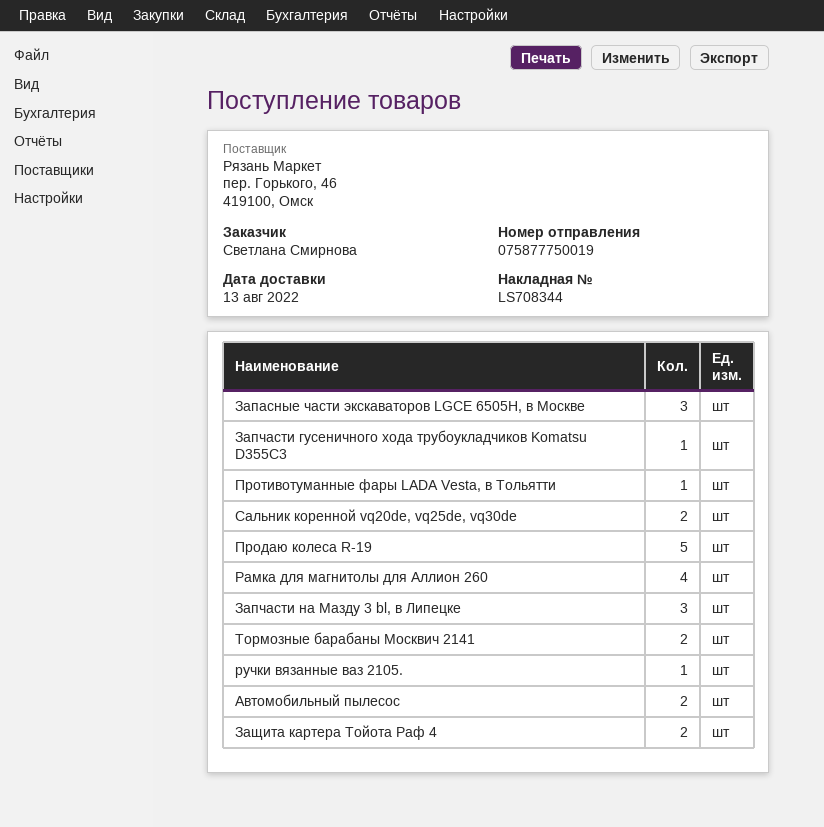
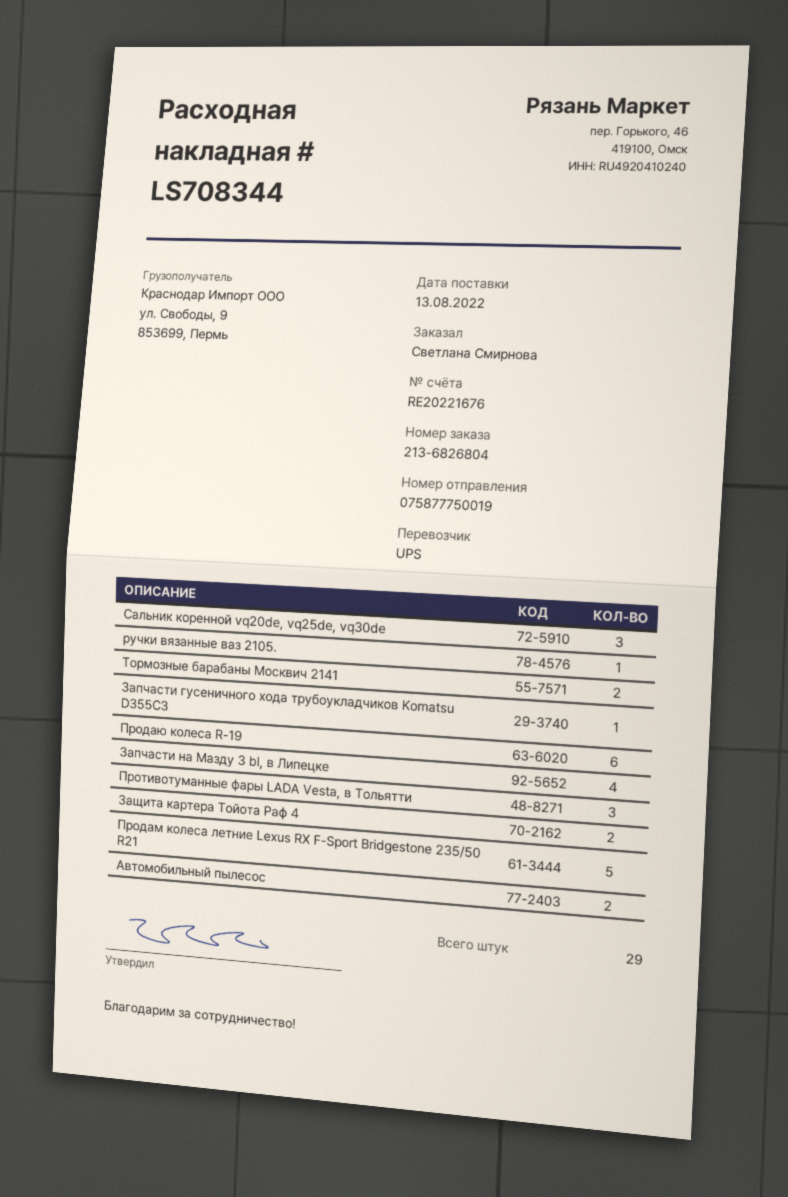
Запасные части экскаваторов LGCE 6505H, в Москве: 3 -> none
Противотуманные фары LADA Vesta, в Тольятти: 1 -> 3
Сальник коренной vq20de, vq25de, vq30de: 2 -> 3
Продаю колеса R-19: 5 -> 6
Рамка для магнитолы для Аллион 260: 4 -> none
Запчасти на Мазду 3 bl, в Липецке: 3 -> 4
Продам колеса летние Lexus RX F-Sport Bridgestone 235/50 R21: none -> 5

